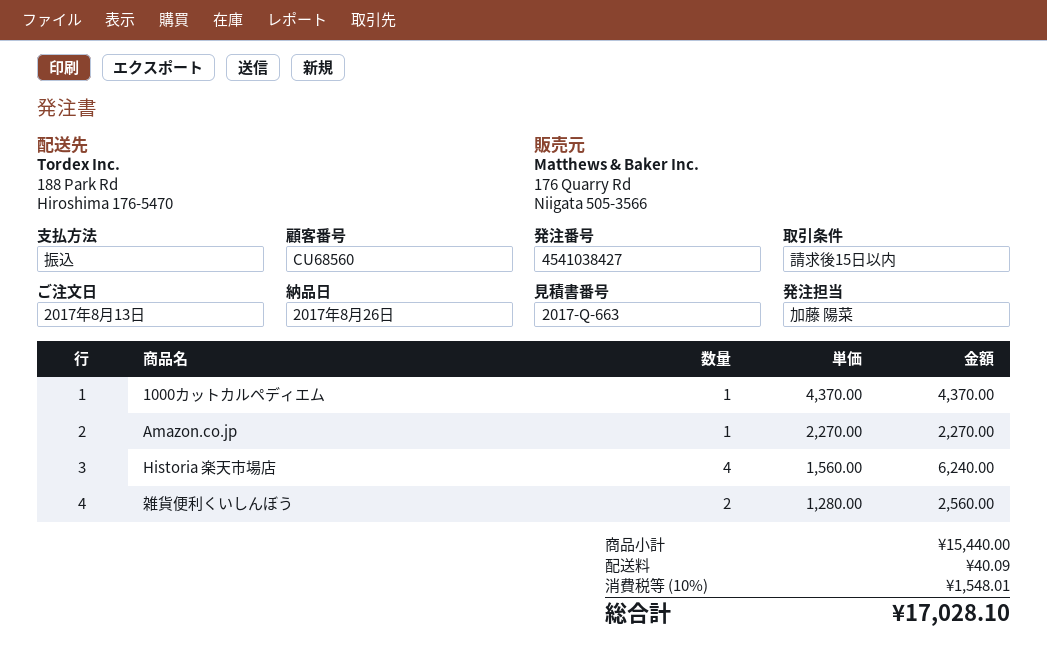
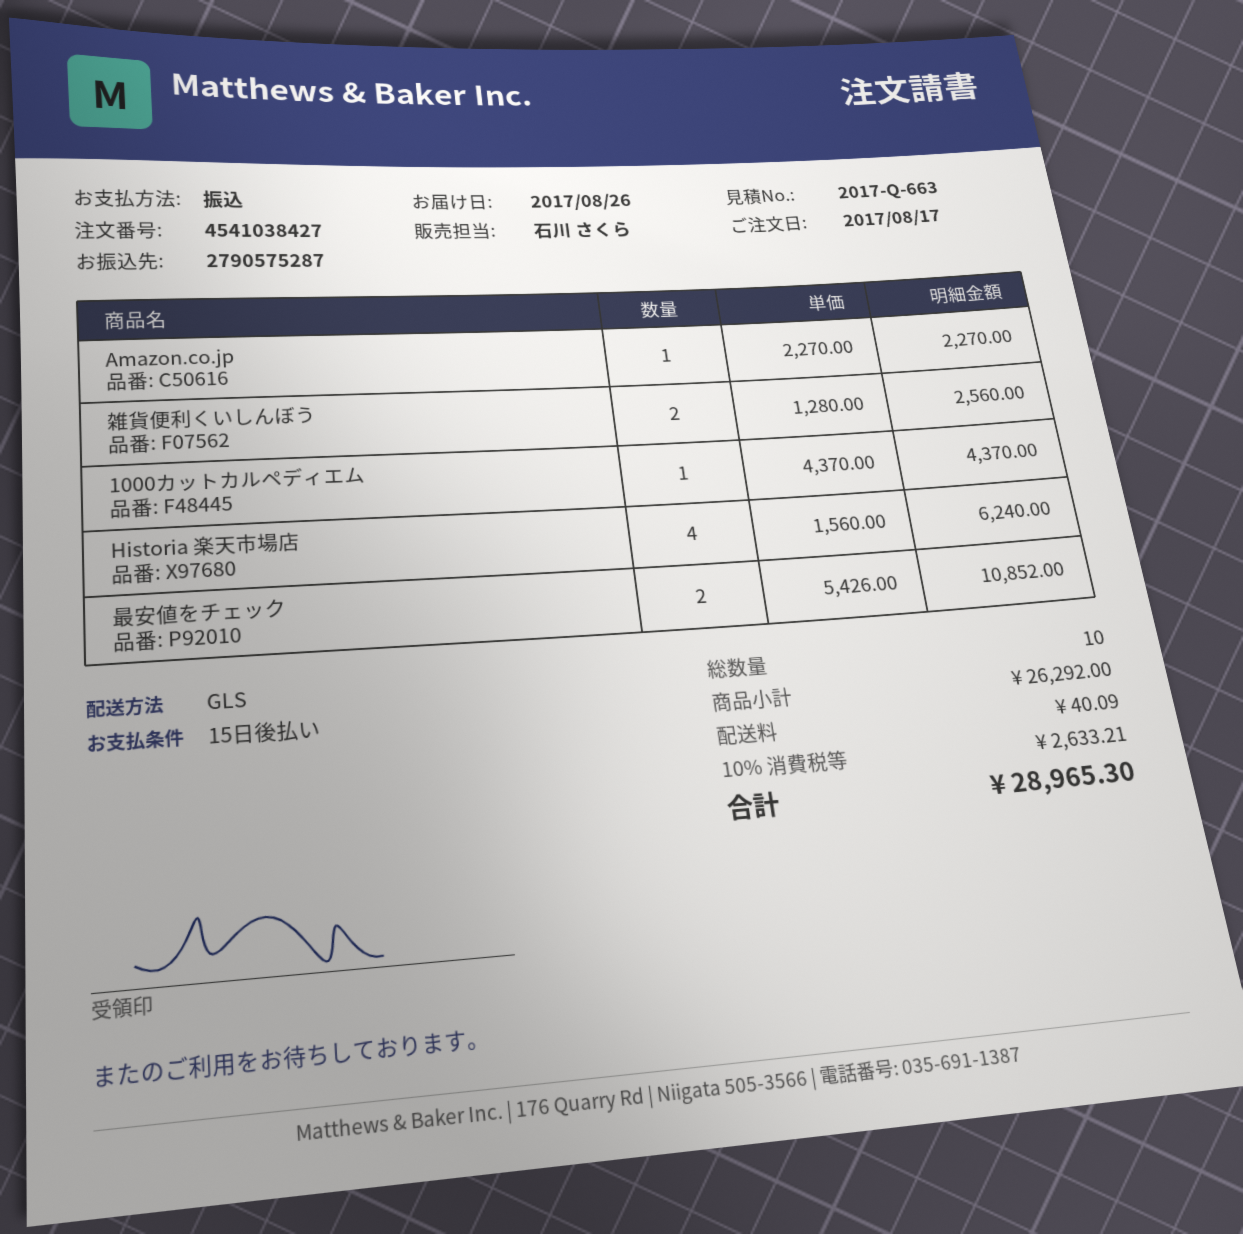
order date: 2017-08-13 -> 2017-08-17
最安値をチェック: none -> 2 x 5426.00 = 10852.00
subtotal: 15440.00 -> 26292.00
tax: 10% = 1548.01 -> 10% = 2633.21
total: 17028.10 -> 28965.30

